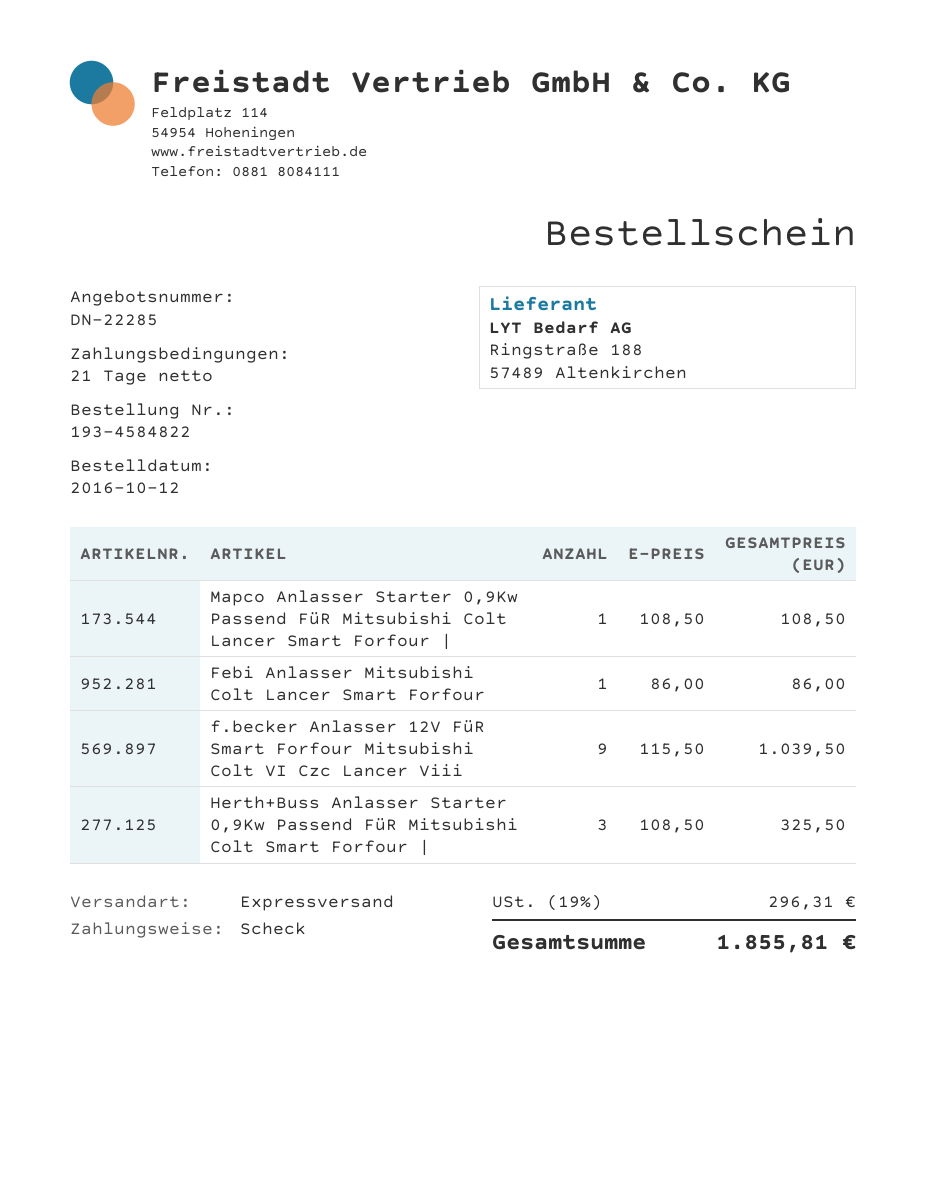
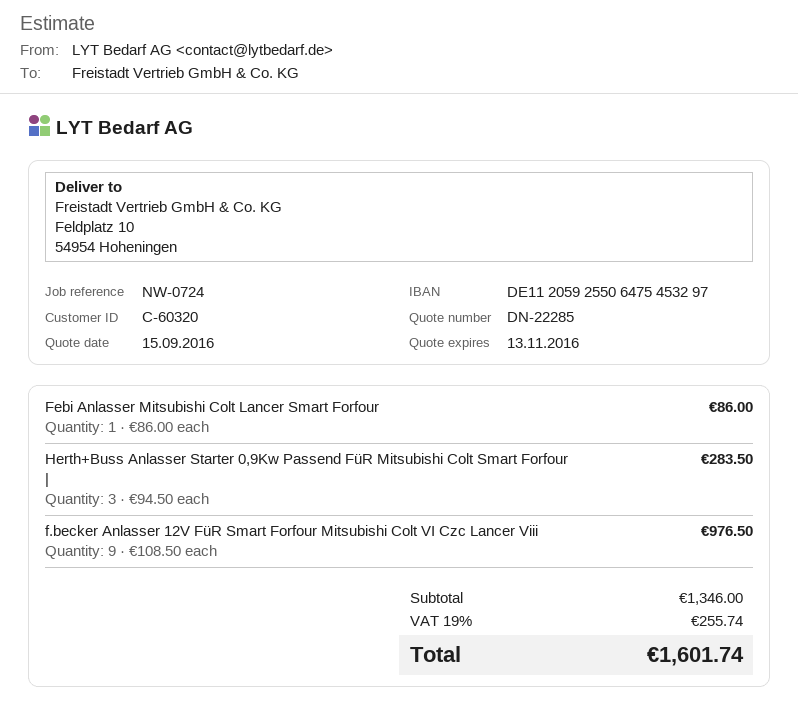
Mapco Anlasser Starter 0,9Kw Passend FüR Mitsubishi Colt Lancer Smart Forfour |: 1 x 108.50 = 108.50 -> none
f.becker Anlasser 12V FüR Smart Forfour Mitsubishi Colt VI Czc Lancer Viii: 9 x 115.50 = 1039.50 -> 9 x 108.50 = 976.50
Herth+Buss Anlasser Starter 0,9Kw Passend FüR Mitsubishi Colt Smart Forfour |: 3 x 108.50 = 325.50 -> 3 x 94.50 = 283.50
tax: 19% = 296.31 -> 19% = 255.74
total: 1855.81 -> 1601.74

